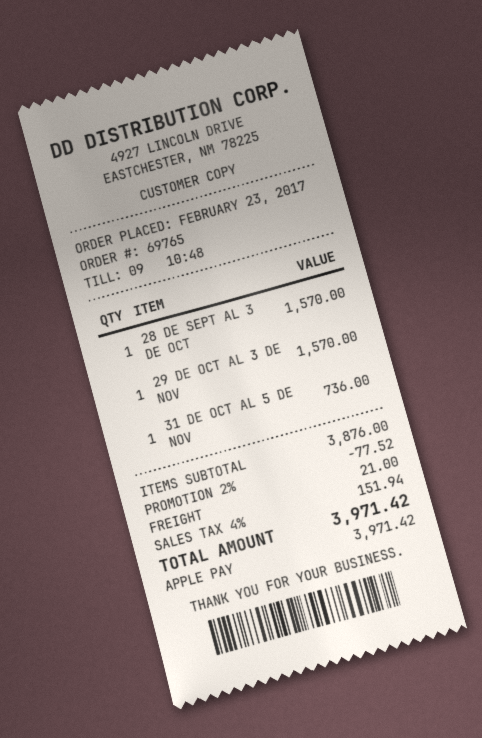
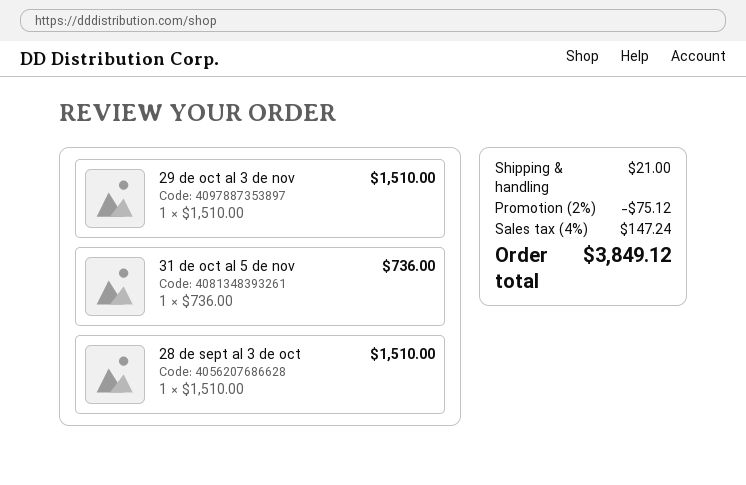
28 DE SEPT AL 3 DE OCT: 1 for 1570.00 -> 1 for 1510.00
29 DE OCT AL 3 DE NOV: 1 for 1570.00 -> 1 for 1510.00
discount: 2% = 77.52 -> 2% = 75.12
tax: 4% = 151.94 -> 4% = 147.24
total: 3971.42 -> 3849.12

